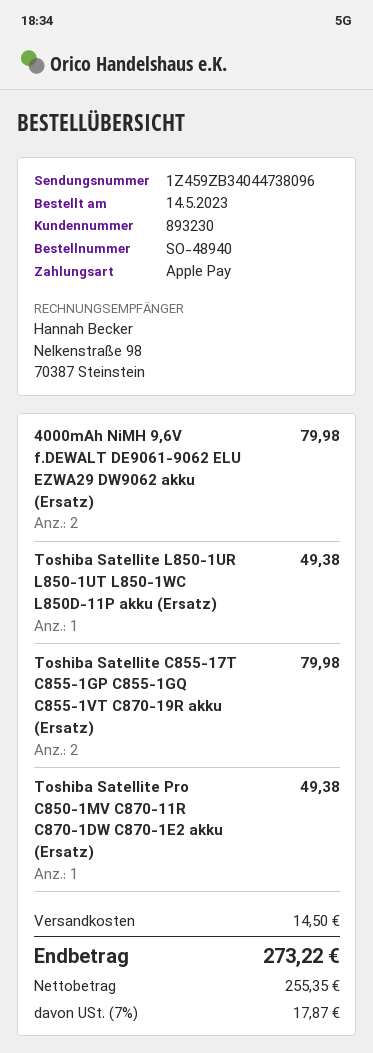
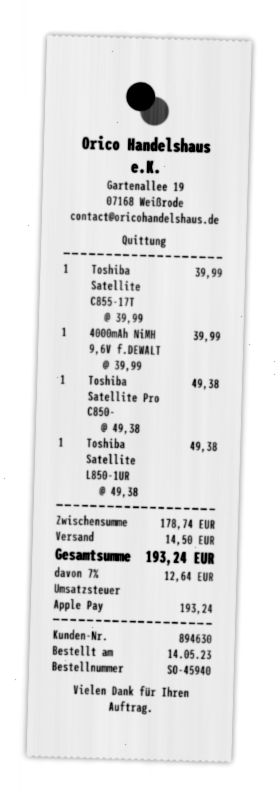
order number: SO-48940 -> SO-45940
customer number: 893230 -> 894630
4000mAh NiMH 9,6V f.DEWALT DE9061-9062 ELU EZWA29 DW9062 akku (Ersatz): 2 for 79.98 -> 1 for 39.99
Toshiba Satellite C855-17T C855-1GP C855-1GQ C855-1VT C870-19R akku (Ersatz): 2 for 79.98 -> 1 for 39.99
tax: 7% = 17.87 -> 7% = 12.64
total: 273.22 -> 193.24

